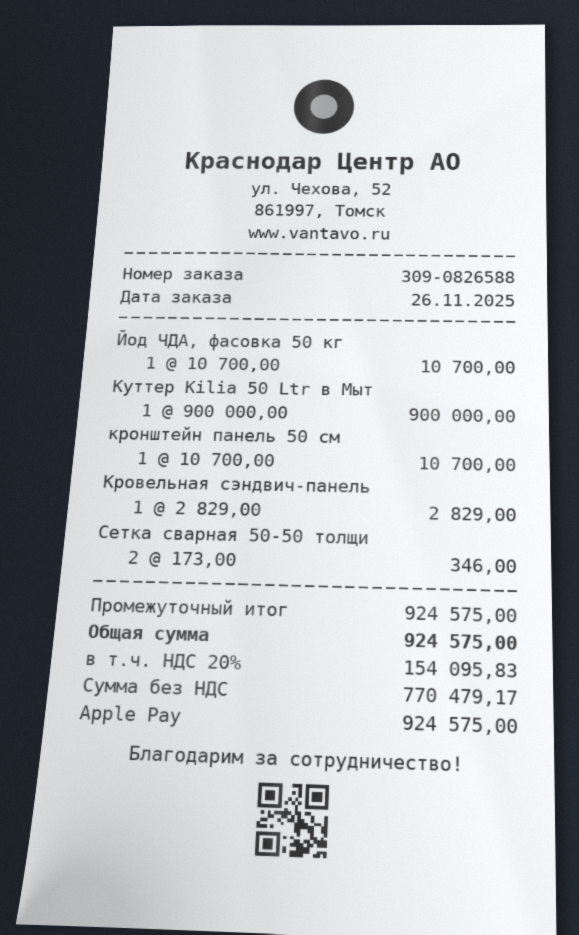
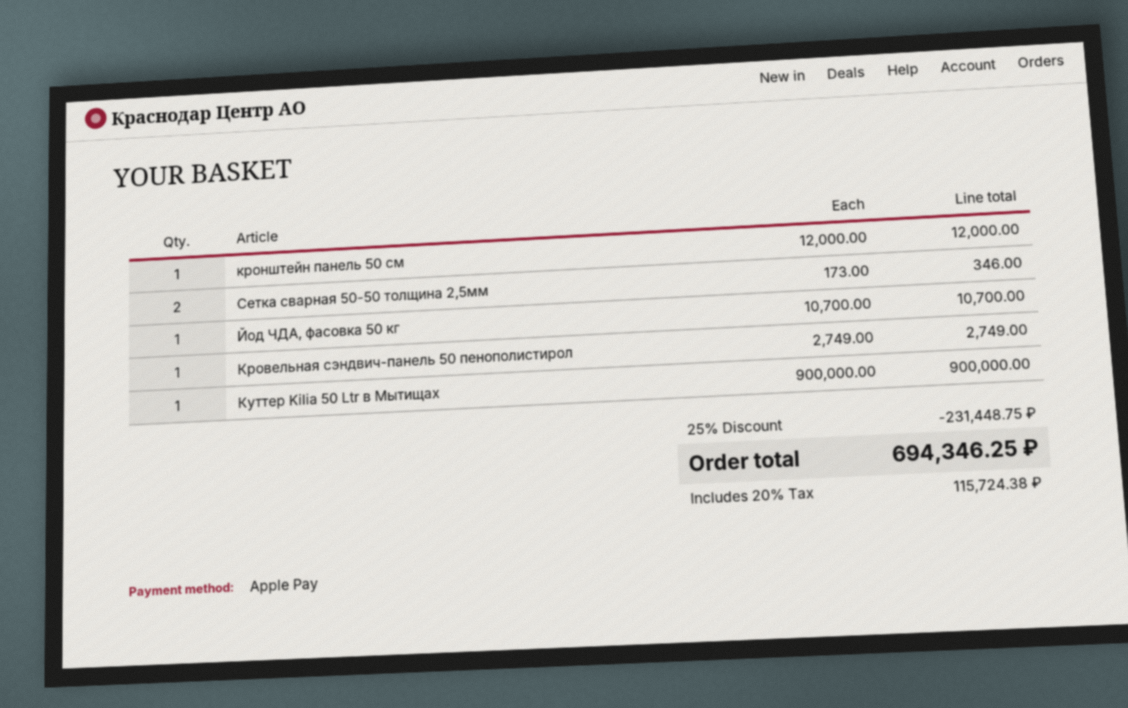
кронштейн панель 50 см: 1 x 10700.00 = 10700.00 -> 1 x 12000.00 = 12000.00
Кровельная сэндвич-панель: 1 x 2829.00 = 2829.00 -> 1 x 2749.00 = 2749.00
discount: none -> 25% = 231448.75
tax: 20% = 154095.83 -> 20% = 115724.38
total: 924575.00 -> 694346.25

